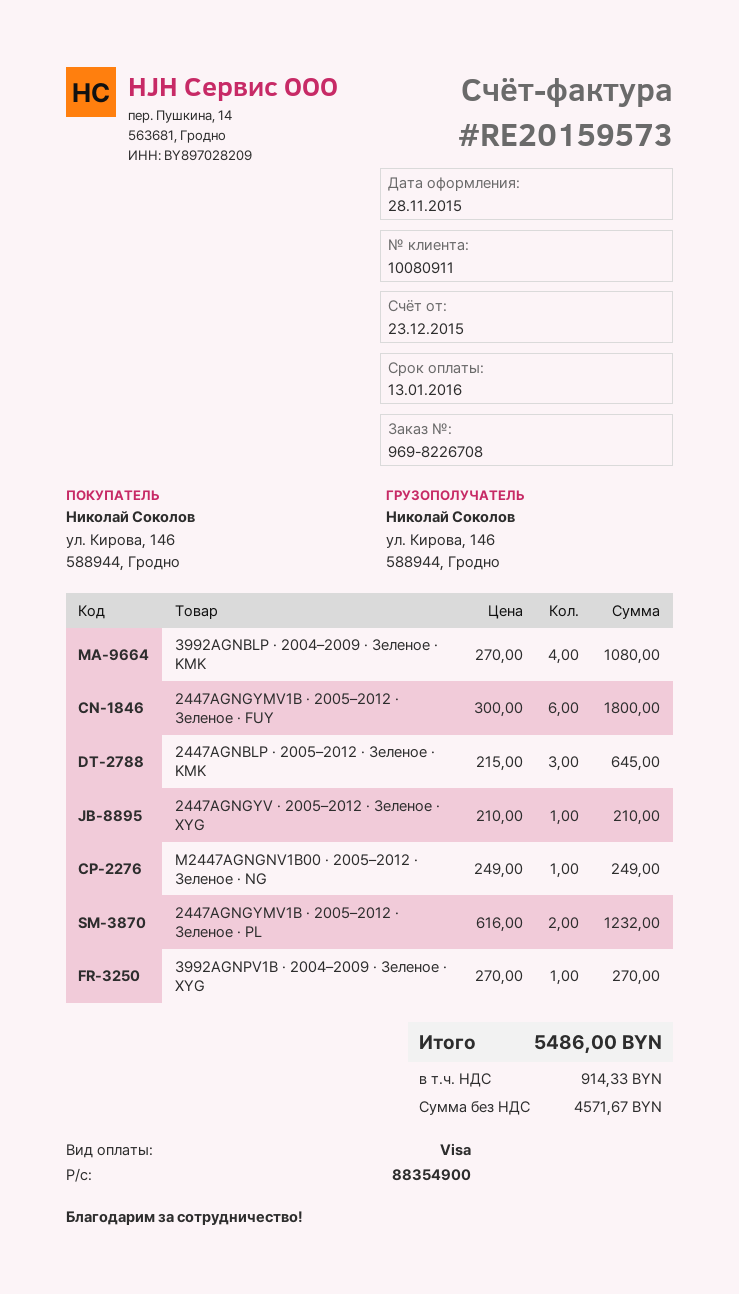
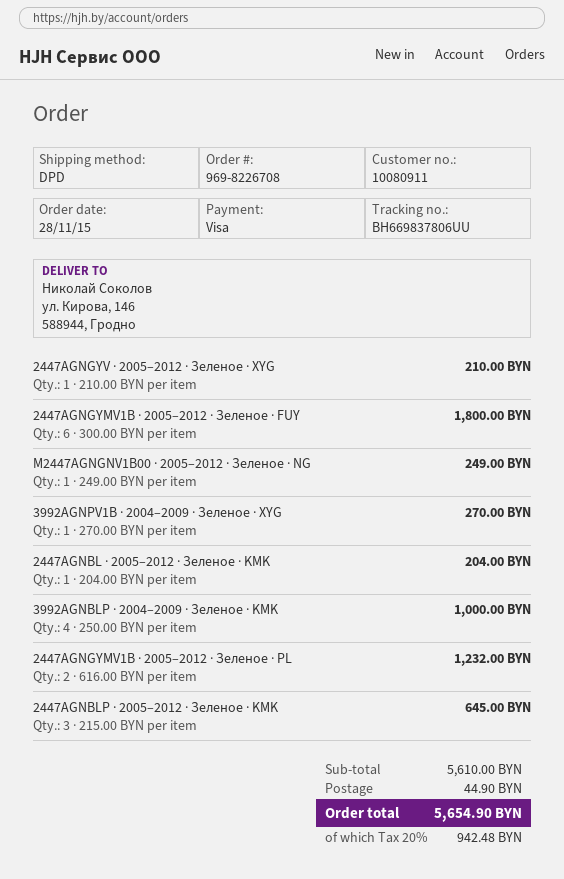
3992AGNBLP · 2004–2009 · Зеленое · KMK: 4 x 270.00 = 1080.00 -> 4 x 250.00 = 1000.00
2447AGNBL · 2005–2012 · Зеленое · KMK: none -> 1 x 204.00 = 204.00
shipping: none -> 44.90
tax: 914.33 -> 942.48
total: 5486.00 -> 5654.90

